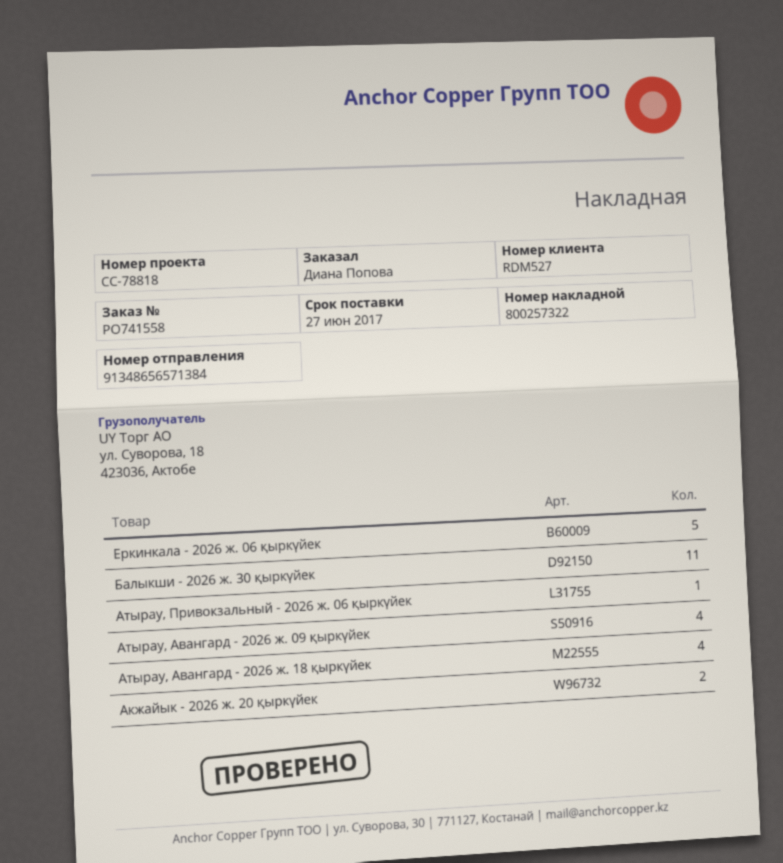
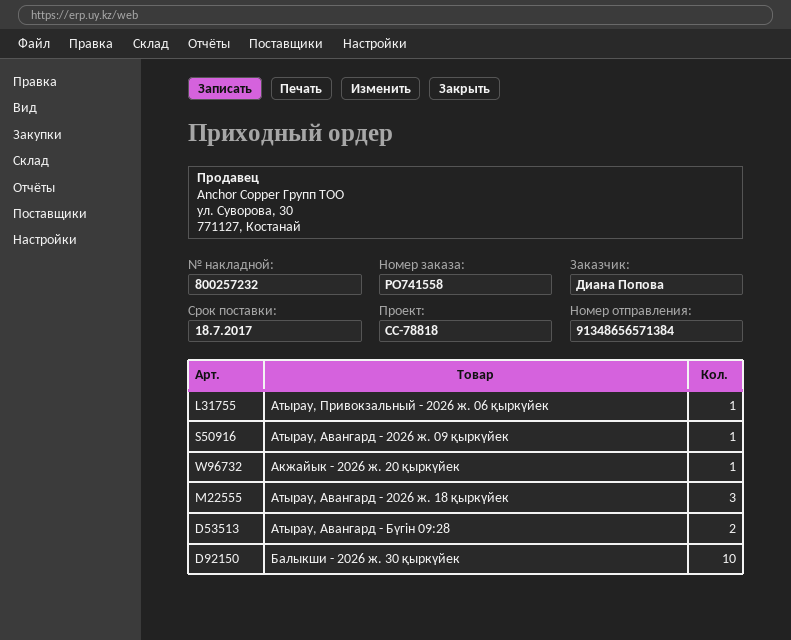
delivery note number: 800257322 -> 800257232
delivery date: 2017-06-27 -> 2017-07-18
Еркинкала - 2026 ж. 06 қыркүйек: 5 -> none
Балыкши - 2026 ж. 30 қыркүйек: 11 -> 10
Атырау, Авангард - 2026 ж. 09 қыркүйек: 4 -> 1
Атырау, Авангард - 2026 ж. 18 қыркүйек: 4 -> 3
Акжайык - 2026 ж. 20 қыркүйек: 2 -> 1
Атырау, Авангард - Бүгін 09:28: none -> 2

